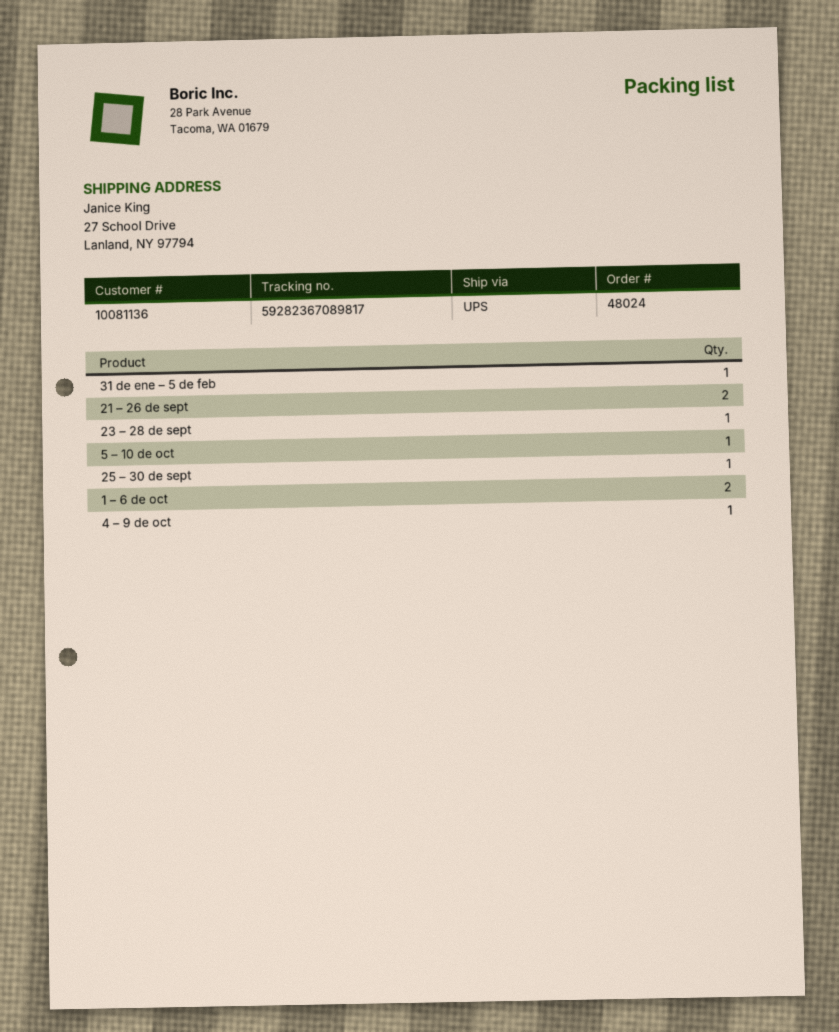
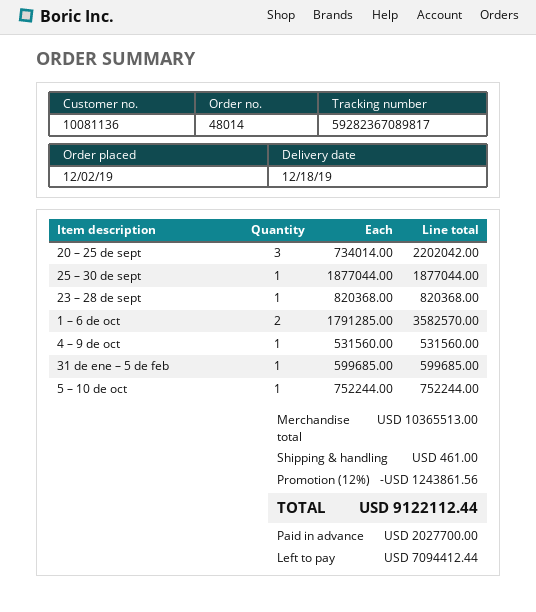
order number: 48024 -> 48014
21 – 26 de sept: 2 -> none
20 – 25 de sept: none -> 3

